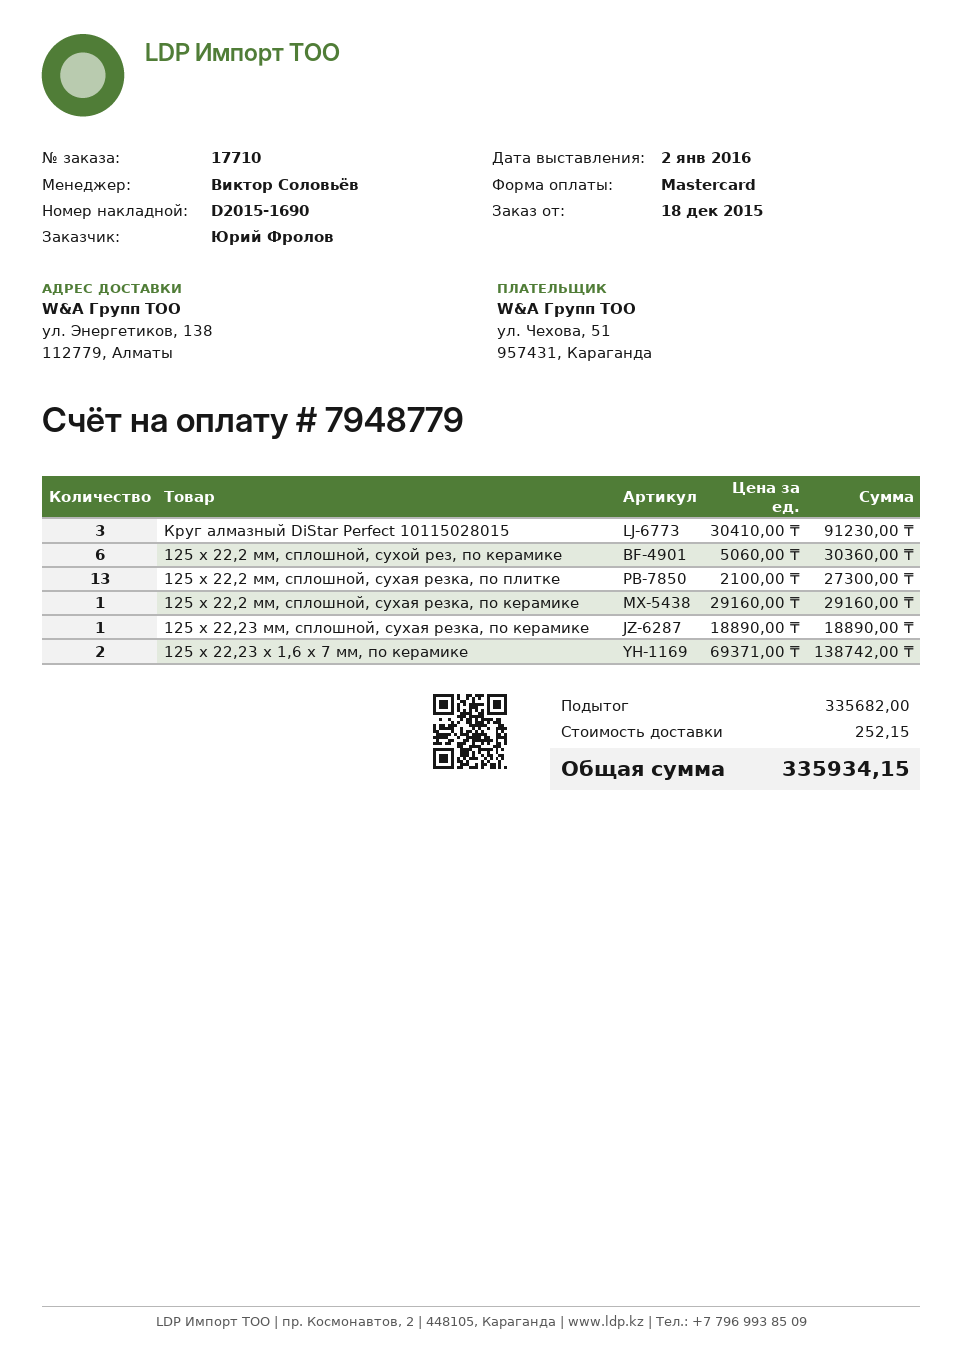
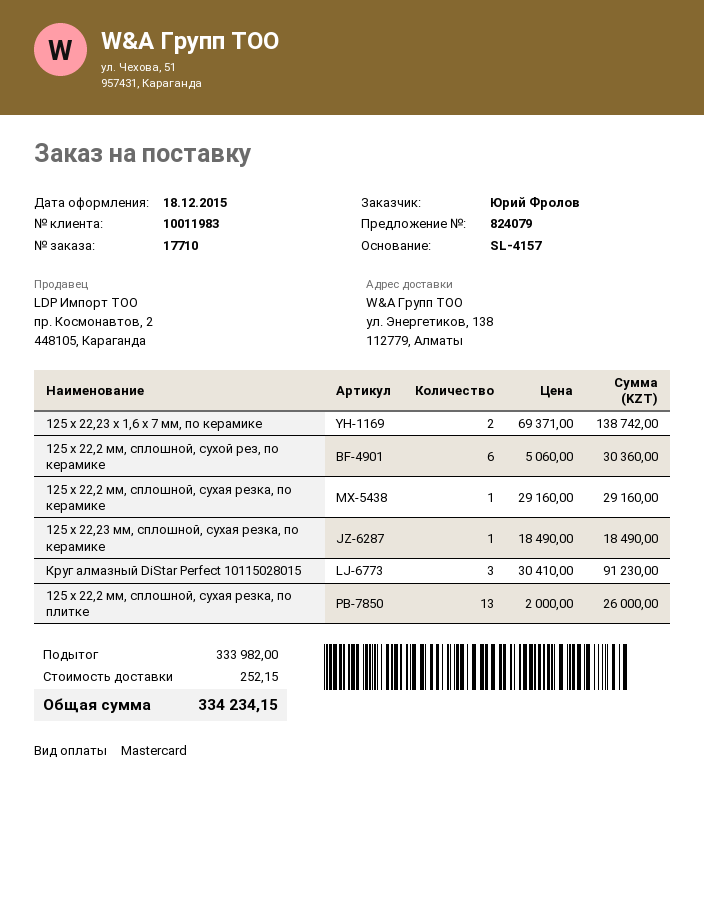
125 х 22,2 мм, сплошной, сухая резка, по плитке: 13 x 2100.00 = 27300.00 -> 13 x 2000.00 = 26000.00
125 х 22,23 мм, сплошной, сухая резка, по керамике: 1 x 18890.00 = 18890.00 -> 1 x 18490.00 = 18490.00
subtotal: 335682.00 -> 333982.00
total: 335934.15 -> 334234.15

